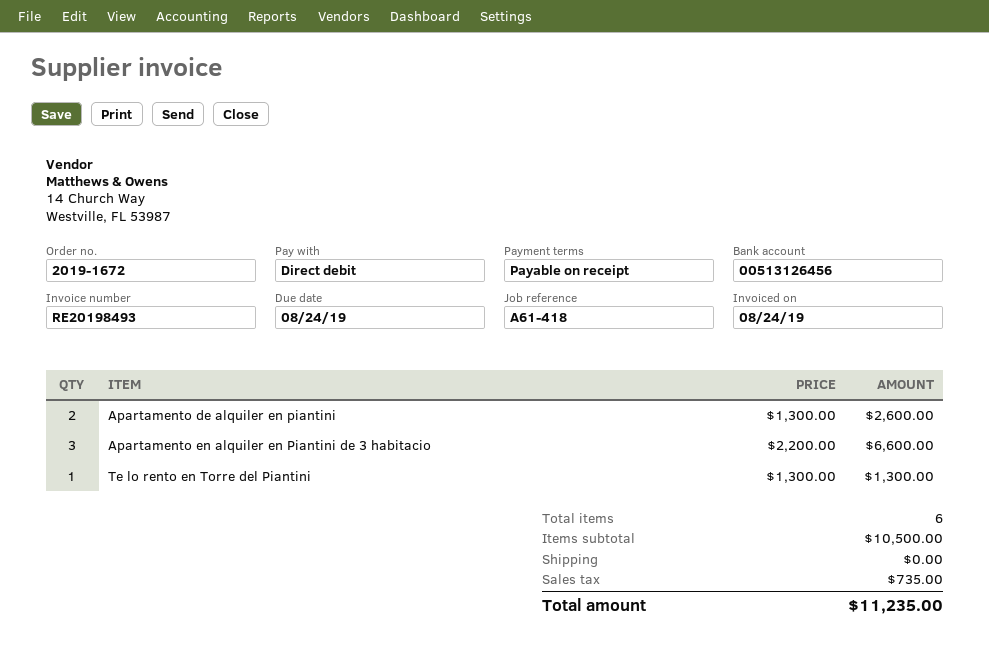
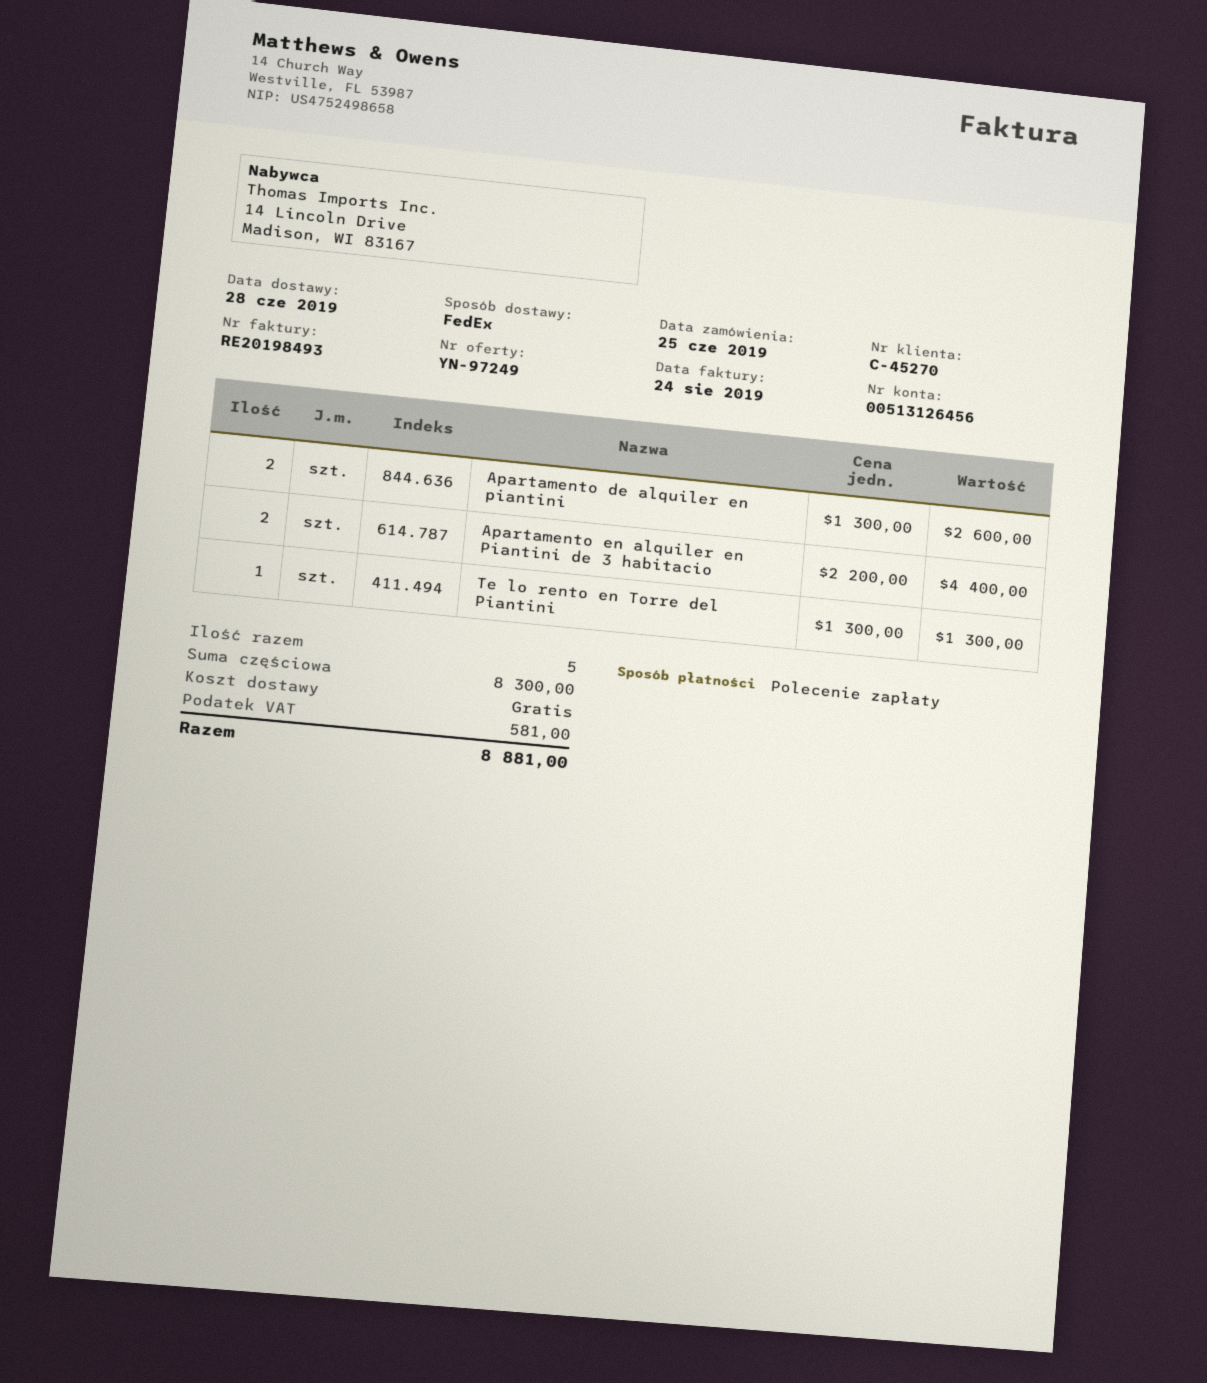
Apartamento en alquiler en Piantini de 3 habitacio: 3 x 2200.00 = 6600.00 -> 2 x 2200.00 = 4400.00
total quantity: 6 -> 5
subtotal: 10500.00 -> 8300.00
tax: 735.00 -> 581.00
total: 11235.00 -> 8881.00

